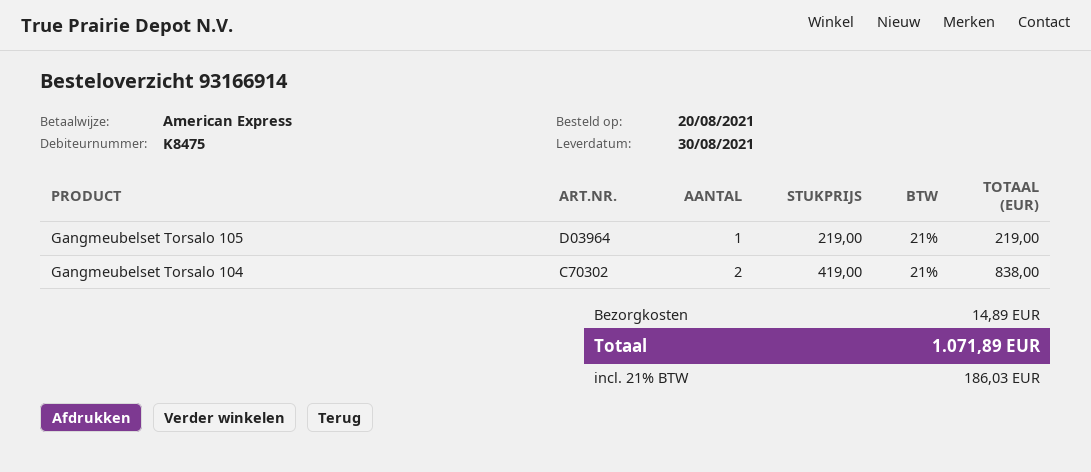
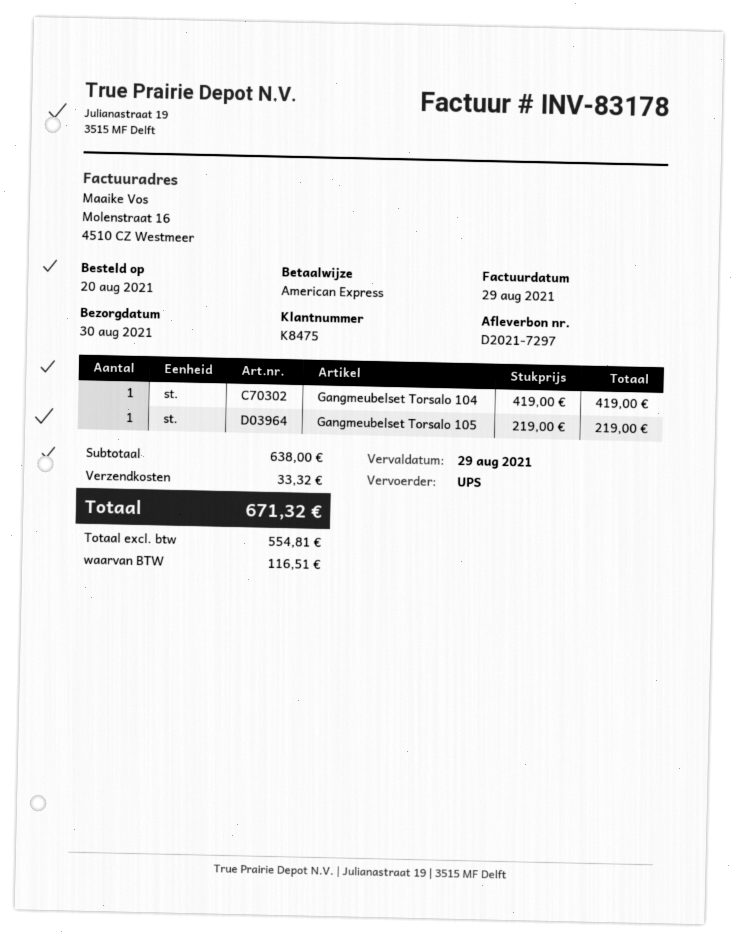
Gangmeubelset Torsalo 104: 2 x 419.00 = 838.00 -> 1 x 419.00 = 419.00
shipping: 14.89 -> 33.32
tax: 186.03 -> 116.51
total: 1071.89 -> 671.32

